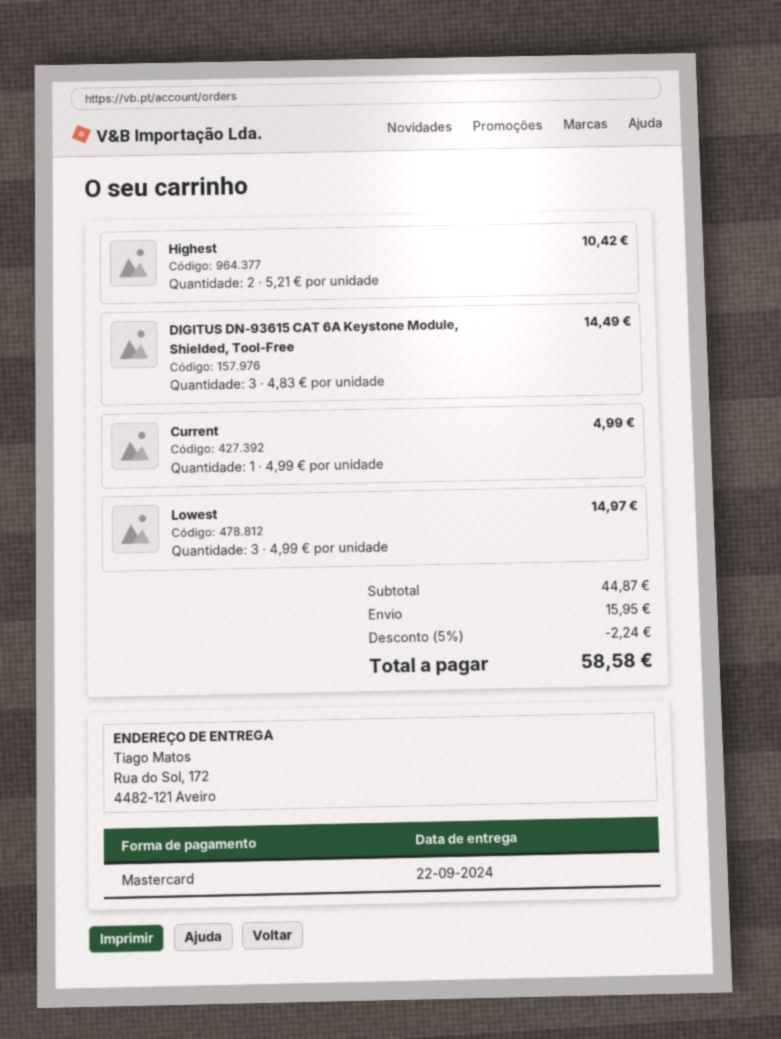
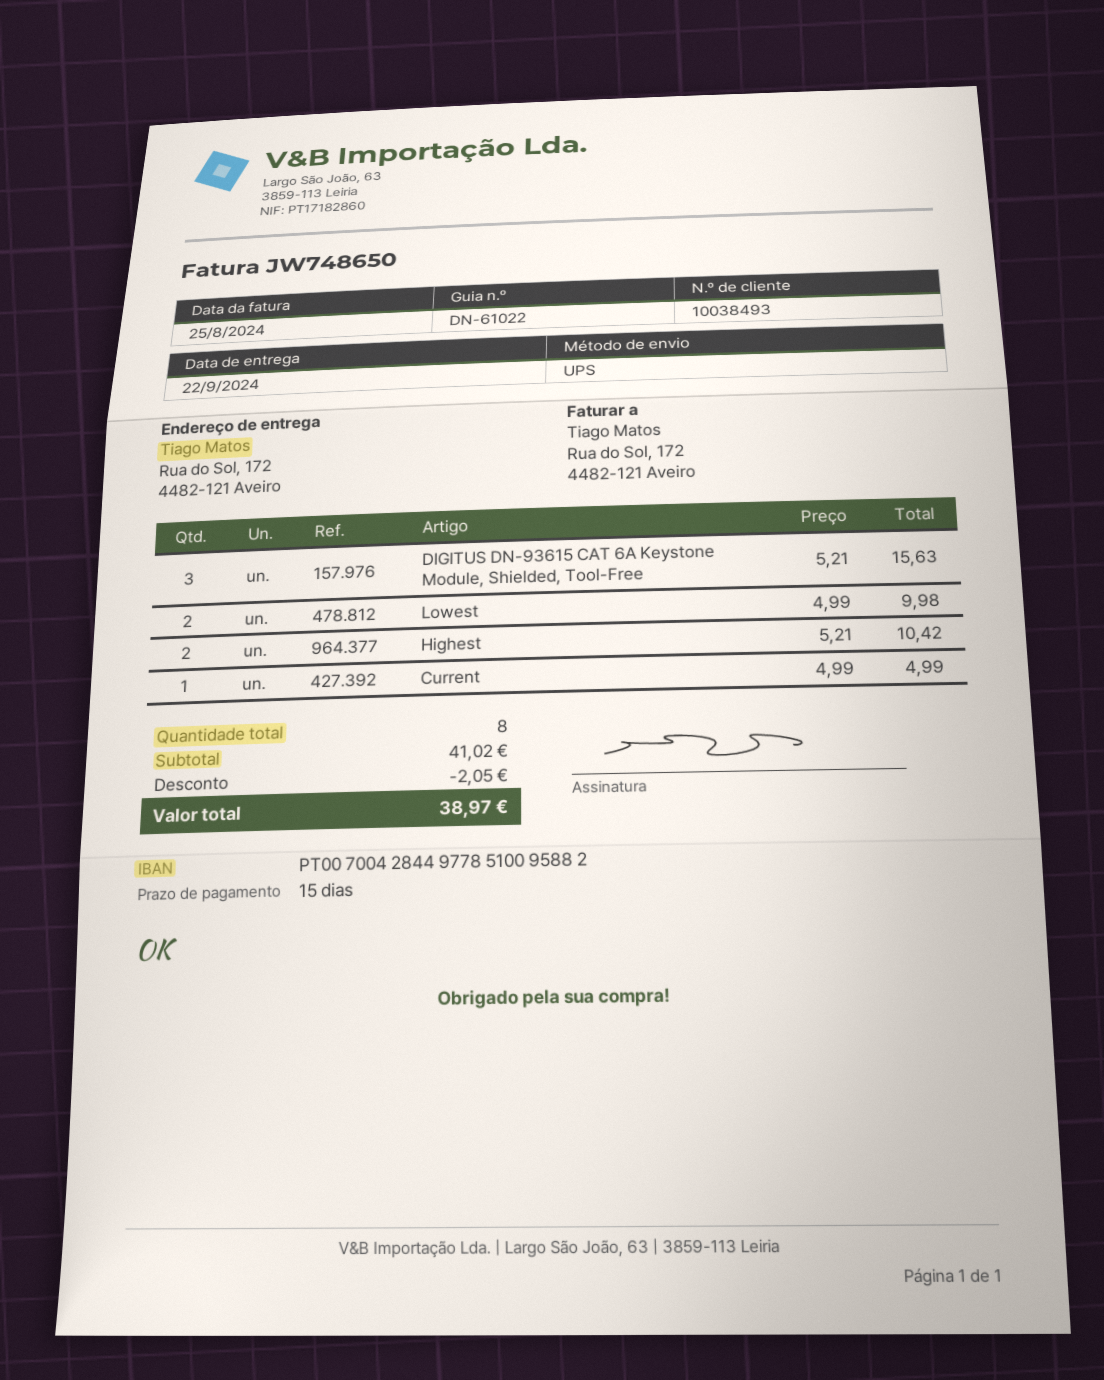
DIGITUS DN-93615 CAT 6A Keystone Module, Shielded, Tool-Free: 3 x 4.83 = 14.49 -> 3 x 5.21 = 15.63
Lowest: 3 x 4.99 = 14.97 -> 2 x 4.99 = 9.98
subtotal: 44.87 -> 41.02
discount: 2.24 -> 2.05
shipping: 15.95 -> none
total: 58.58 -> 38.97

